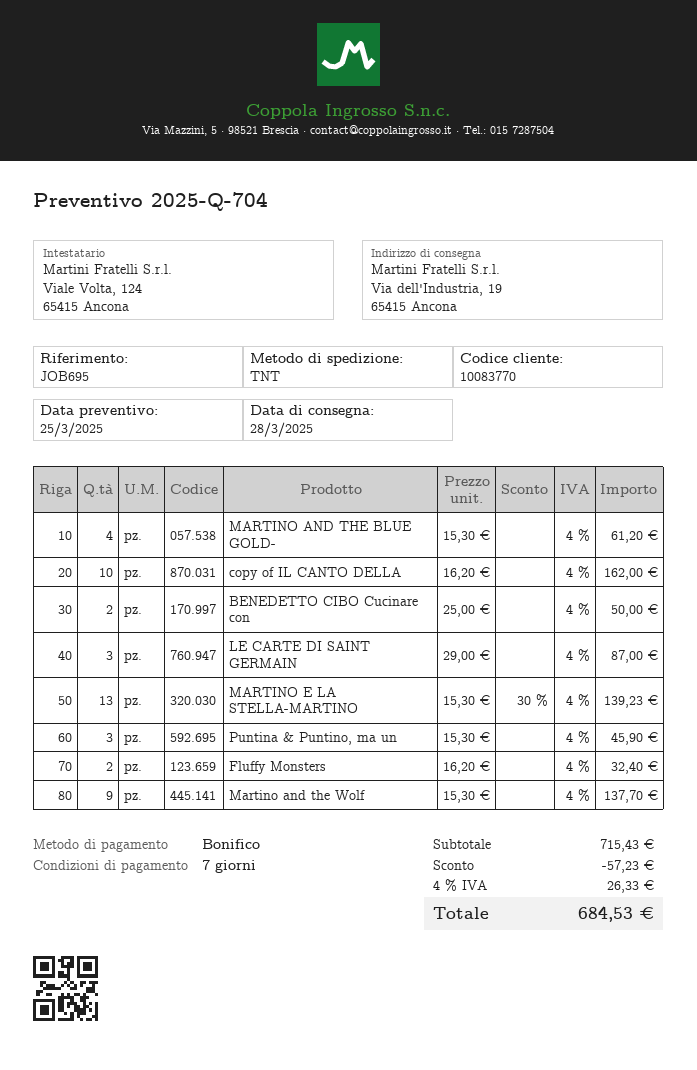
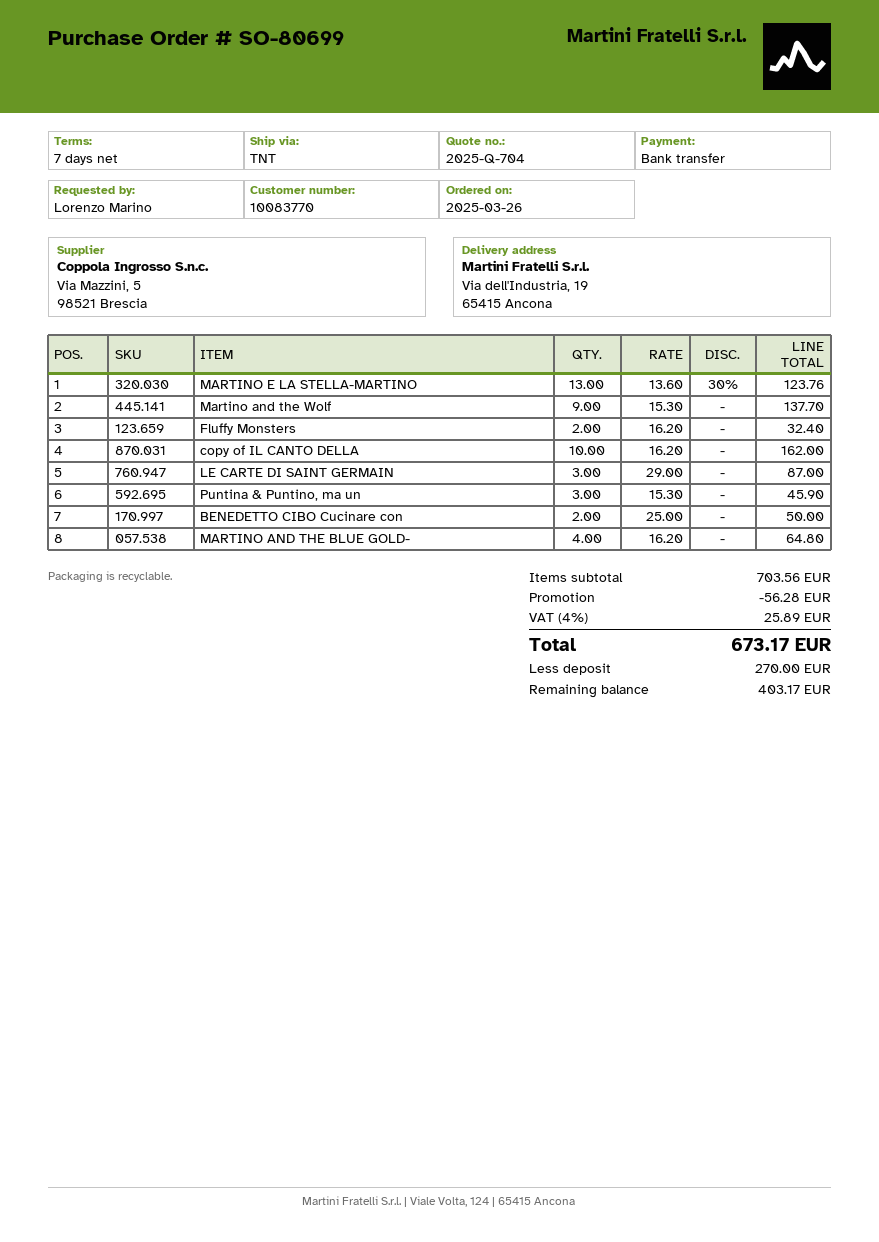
MARTINO AND THE BLUE GOLD-: 4 x 15.30 = 61.20 -> 4 x 16.20 = 64.80
MARTINO E LA STELLA-MARTINO: 13 x 15.30 - 30% = 139.23 -> 13 x 13.60 - 30% = 123.76
subtotal: 715.43 -> 703.56
discount: 57.23 -> 56.28
tax: 4% = 26.33 -> 4% = 25.89
total: 684.53 -> 673.17

